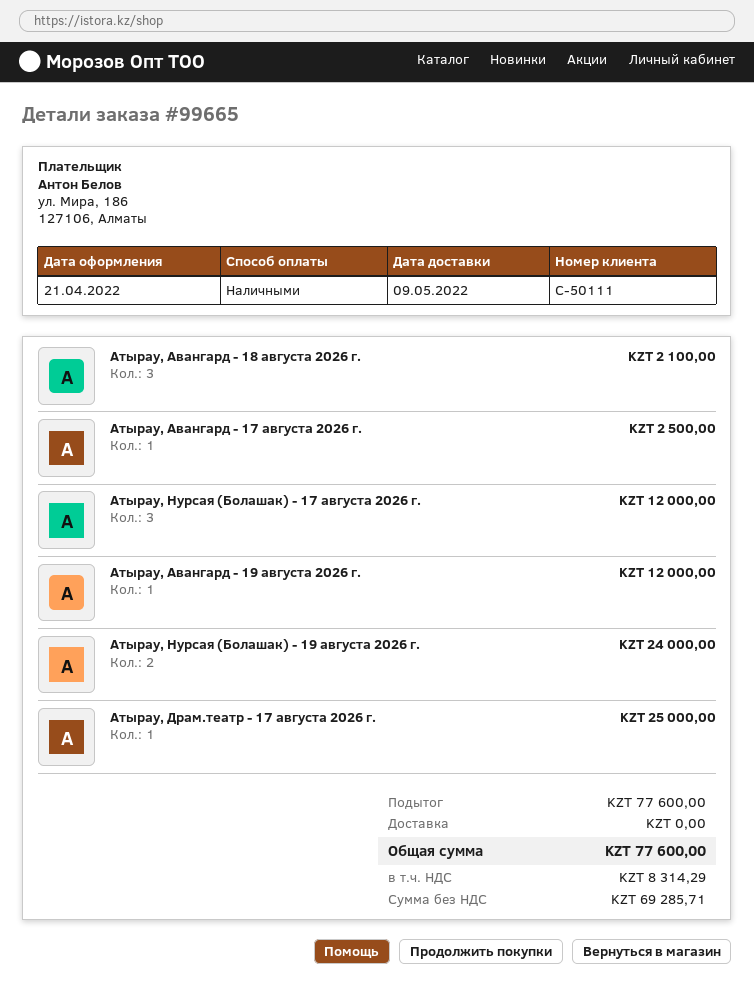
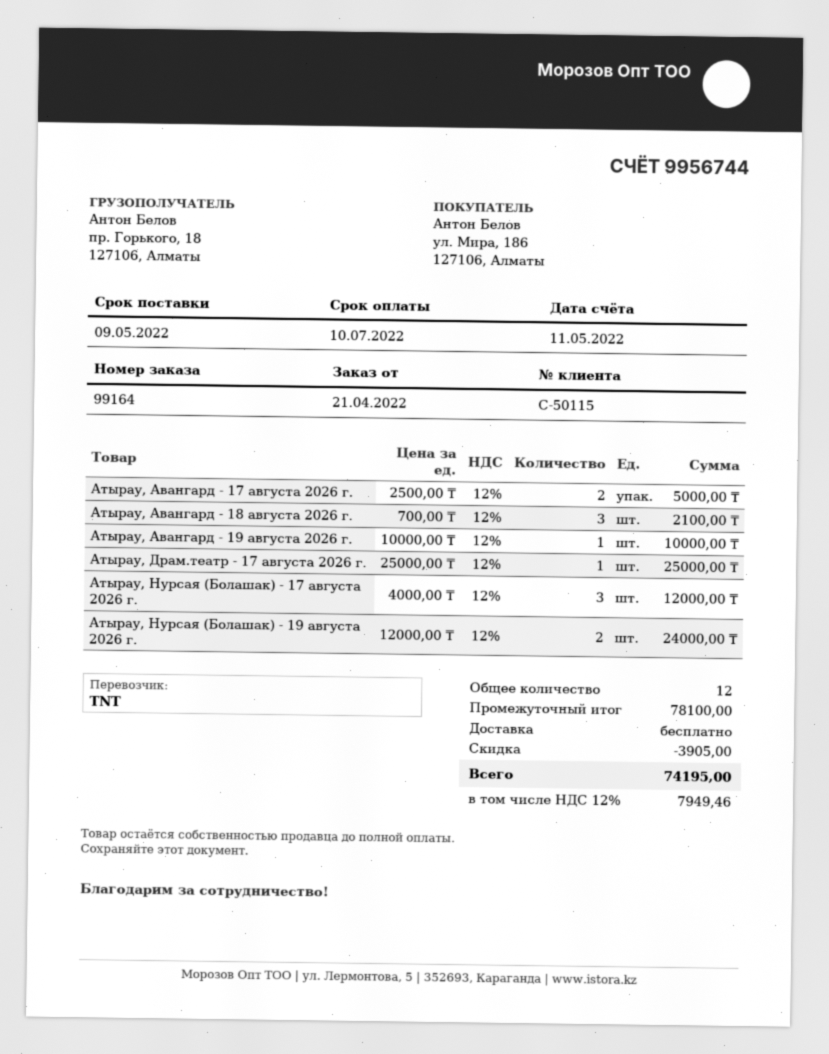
order number: 99665 -> 99164
customer number: C-50111 -> C-50115
Атырау, Авангард - 17 августа 2026 г.: 1 for 2500.00 -> 2 for 5000.00
Атырау, Авангард - 19 августа 2026 г.: 1 for 12000.00 -> 1 for 10000.00
subtotal: 77600.00 -> 78100.00
discount: none -> 3905.00
tax: 8314.29 -> 7949.46
total: 77600.00 -> 74195.00

